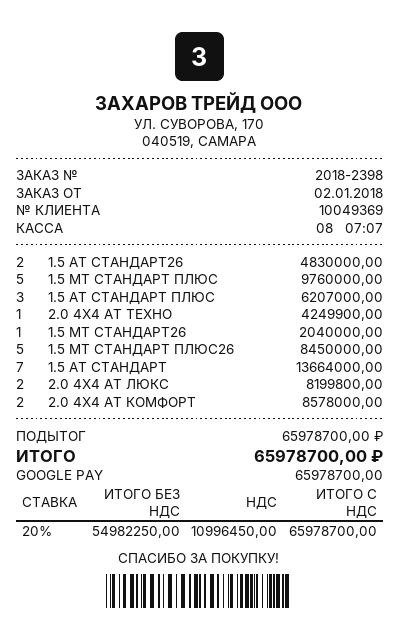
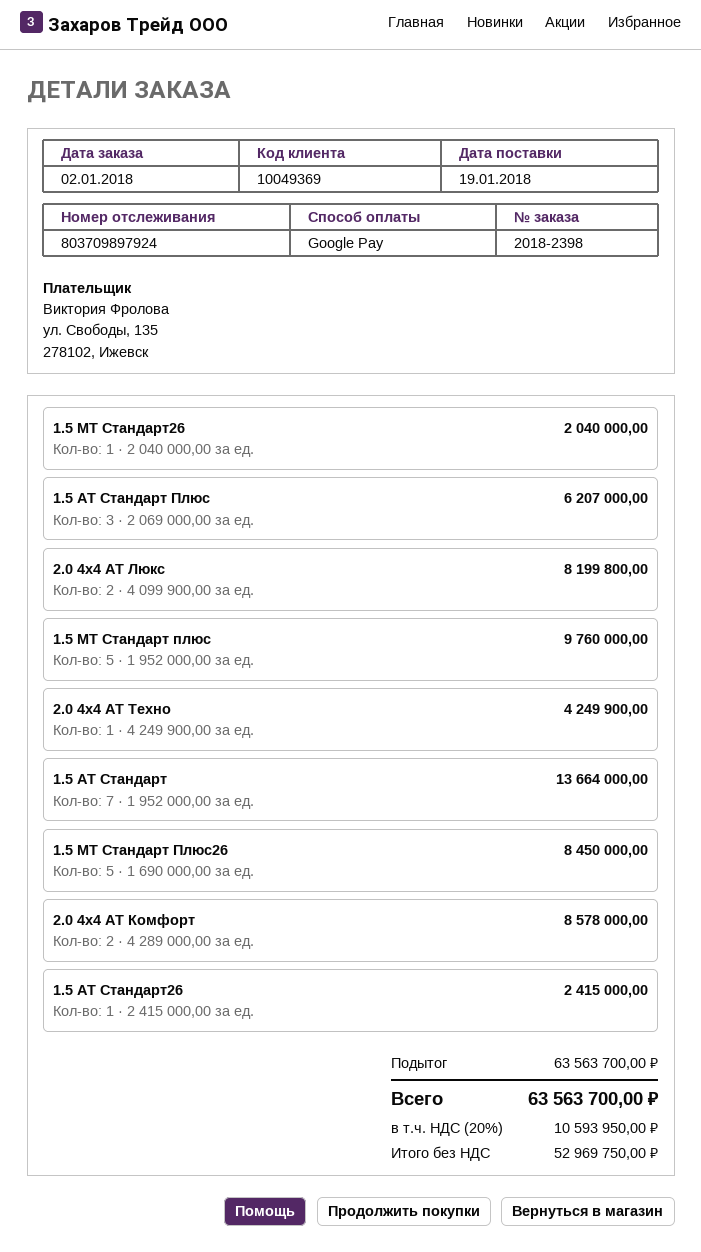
1.5 AT СТАНДАРТ26: 2 for 4830000.00 -> 1 for 2415000.00
subtotal: 65978700.00 -> 63563700.00
net: 54982250.00 -> 52969750.00
tax: 20% = 10996450.00 -> 20% = 10593950.00
total: 65978700.00 -> 63563700.00

